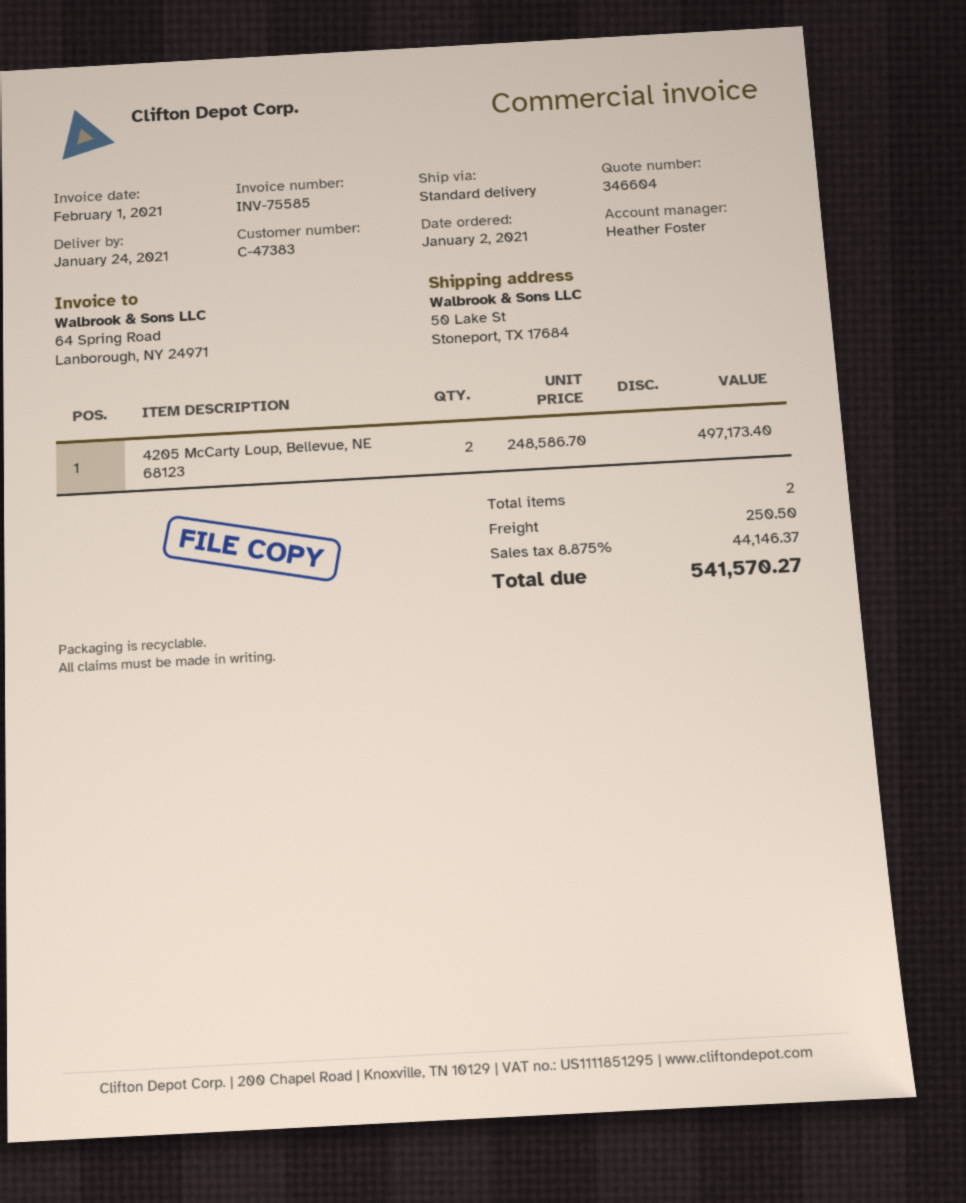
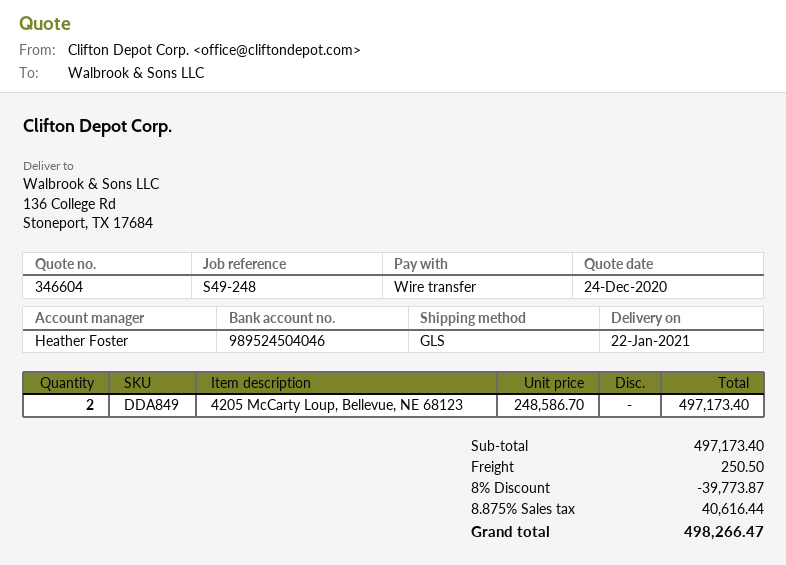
delivery date: 2021-01-24 -> 2021-01-22
shipping method: standard -> GLS
ship to: 50 Lake St, Stoneport, TX 17684 -> 136 College Rd, Stoneport, TX 17684
discount: none -> 8% = 39773.87
tax: 8.875% = 44146.37 -> 8.875% = 40616.44
total: 541570.27 -> 498266.47

